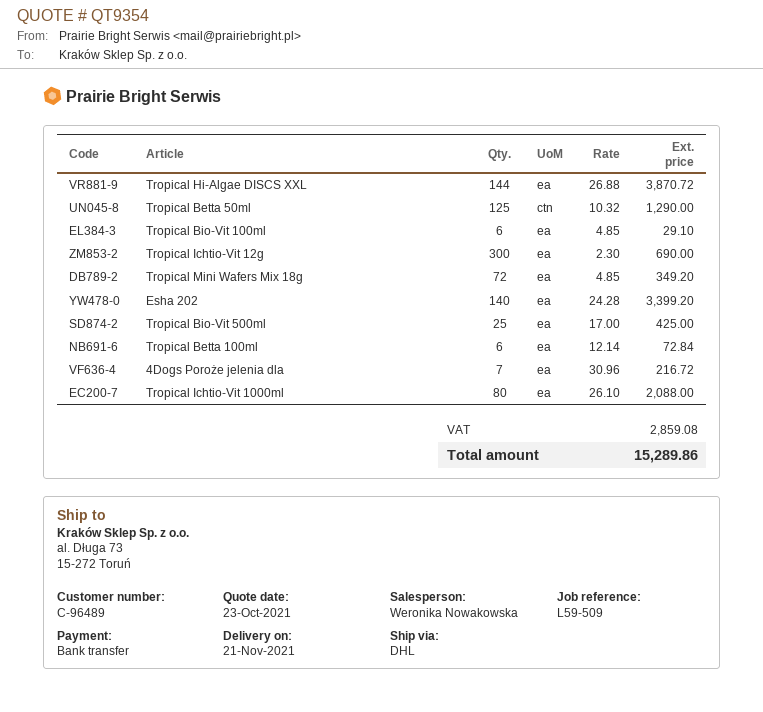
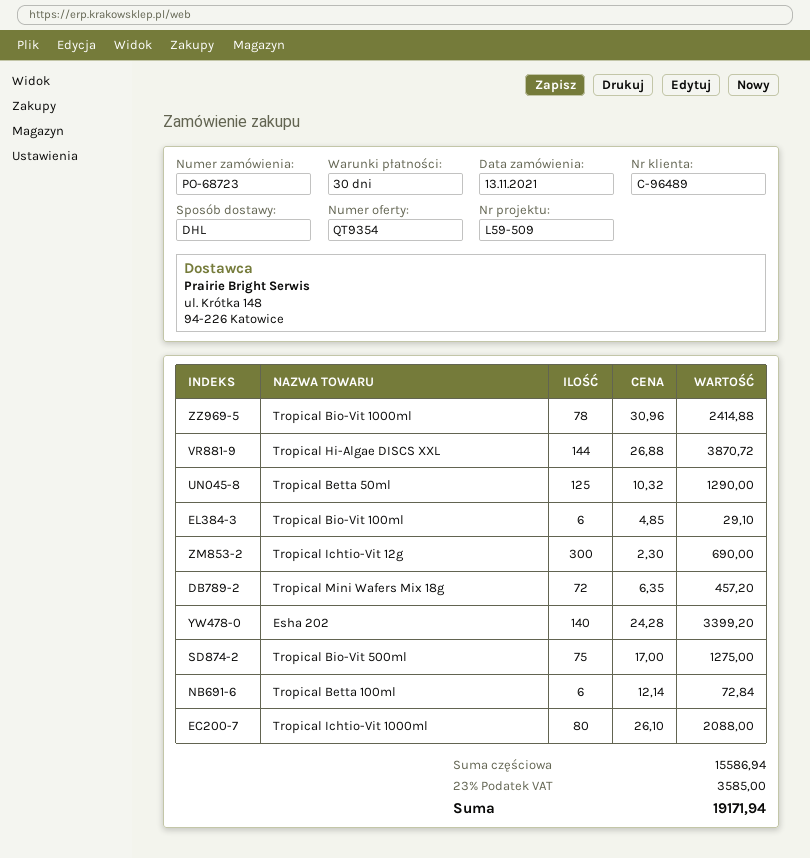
Tropical Mini Wafers Mix 18g: 72 x 4.85 = 349.20 -> 72 x 6.35 = 457.20
Tropical Bio-Vit 500ml: 25 x 17.00 = 425.00 -> 75 x 17.00 = 1275.00
4Dogs Poroże jelenia dla: 7 x 30.96 = 216.72 -> none
Tropical Bio-Vit 1000ml: none -> 78 x 30.96 = 2414.88
tax: 2859.08 -> 3585.00
total: 15289.86 -> 19171.94

